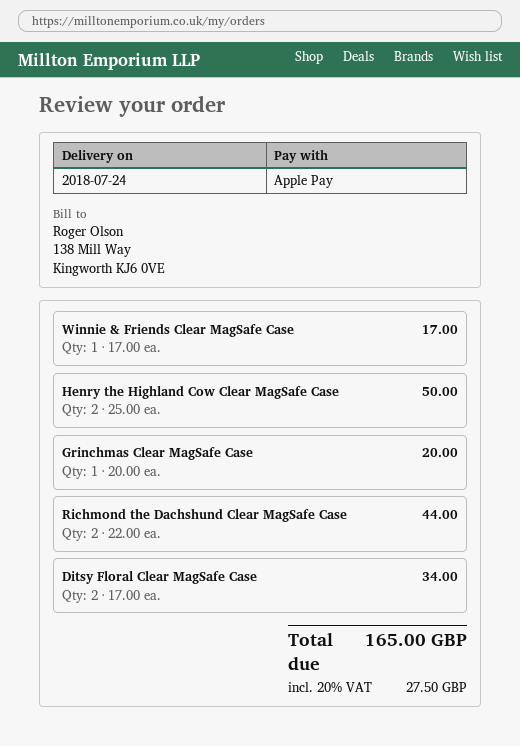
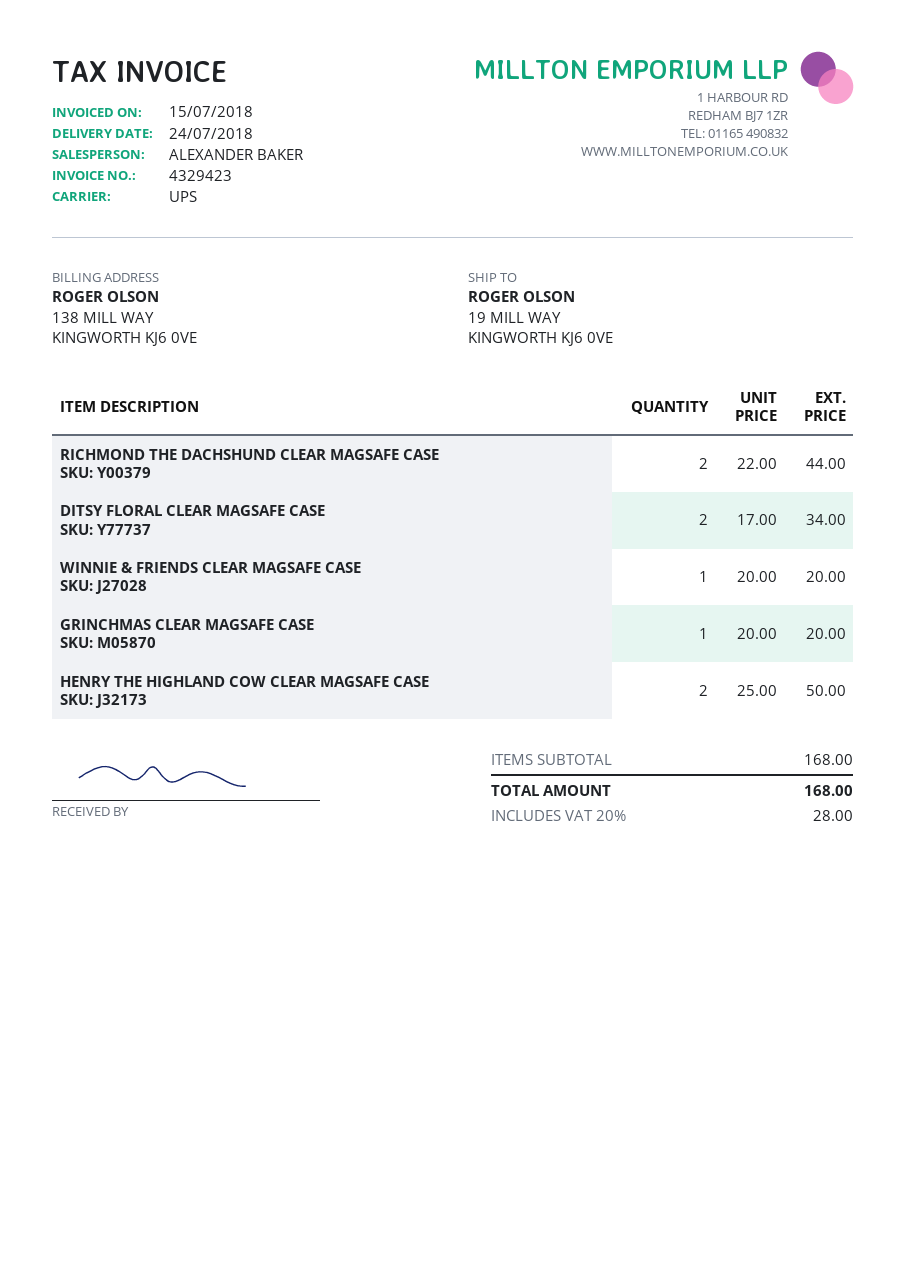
Winnie & Friends Clear MagSafe Case: 1 x 17.00 = 17.00 -> 1 x 20.00 = 20.00
tax: 20% = 27.50 -> 20% = 28.00
total: 165.00 -> 168.00

